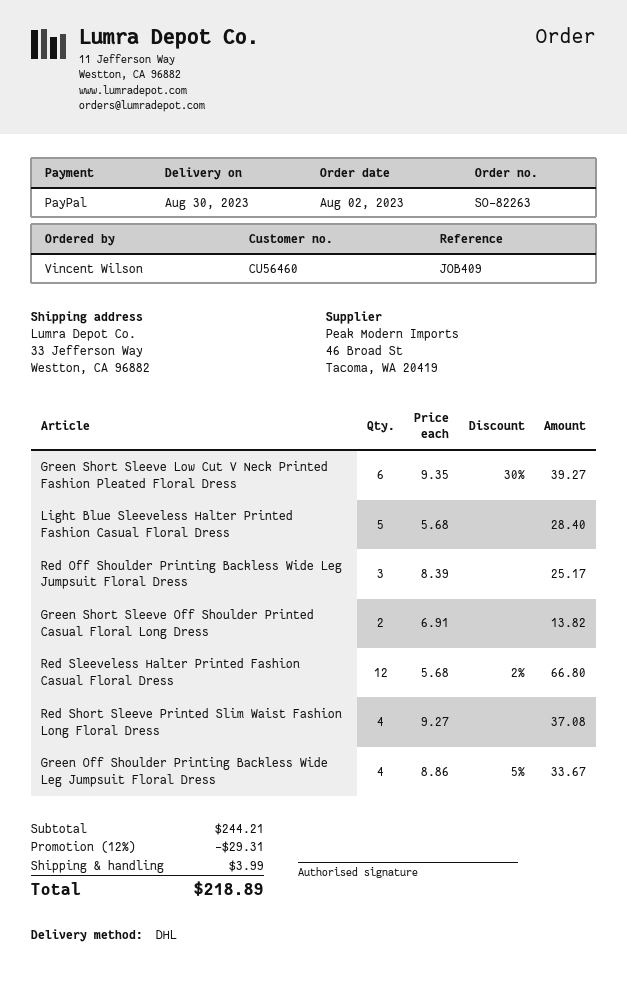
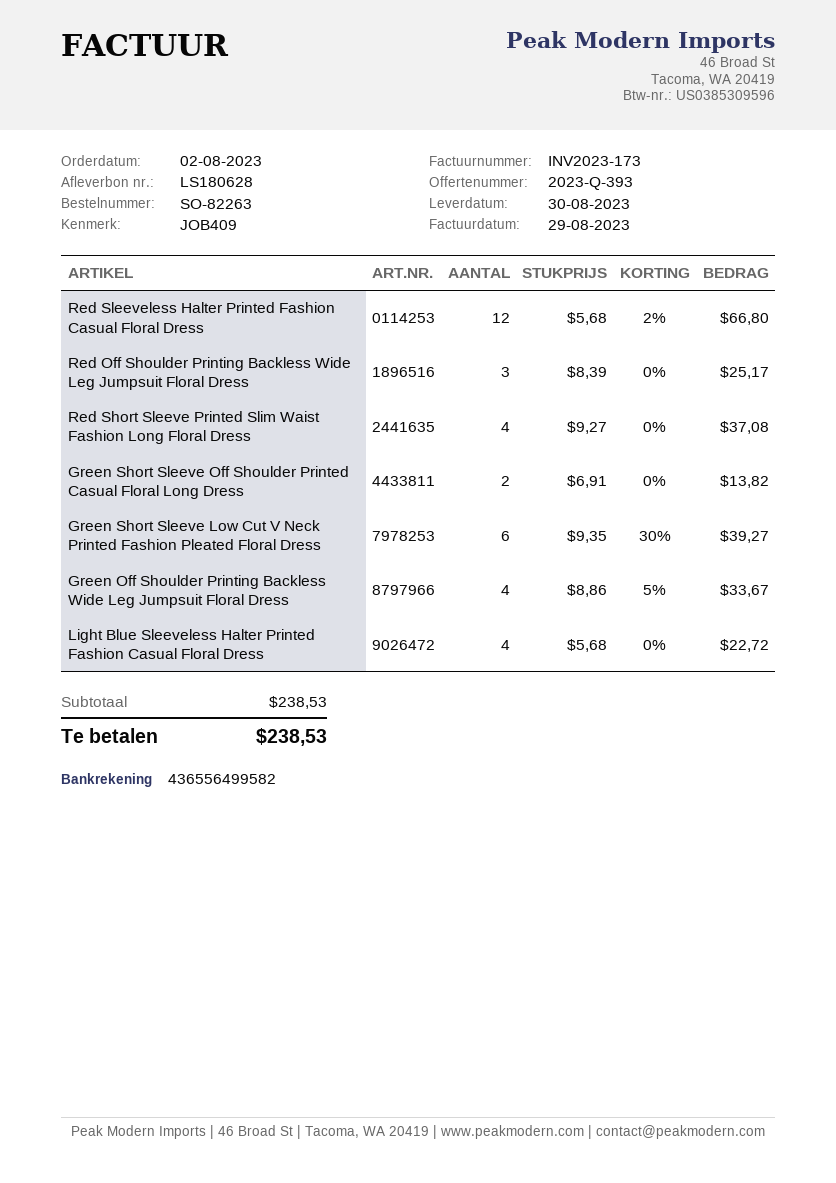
Light Blue Sleeveless Halter Printed Fashion Casual Floral Dress: 5 x 5.68 = 28.40 -> 4 x 5.68 = 22.72
subtotal: 244.21 -> 238.53
discount: 12% = 29.31 -> none
shipping: 3.99 -> none
total: 218.89 -> 238.53

